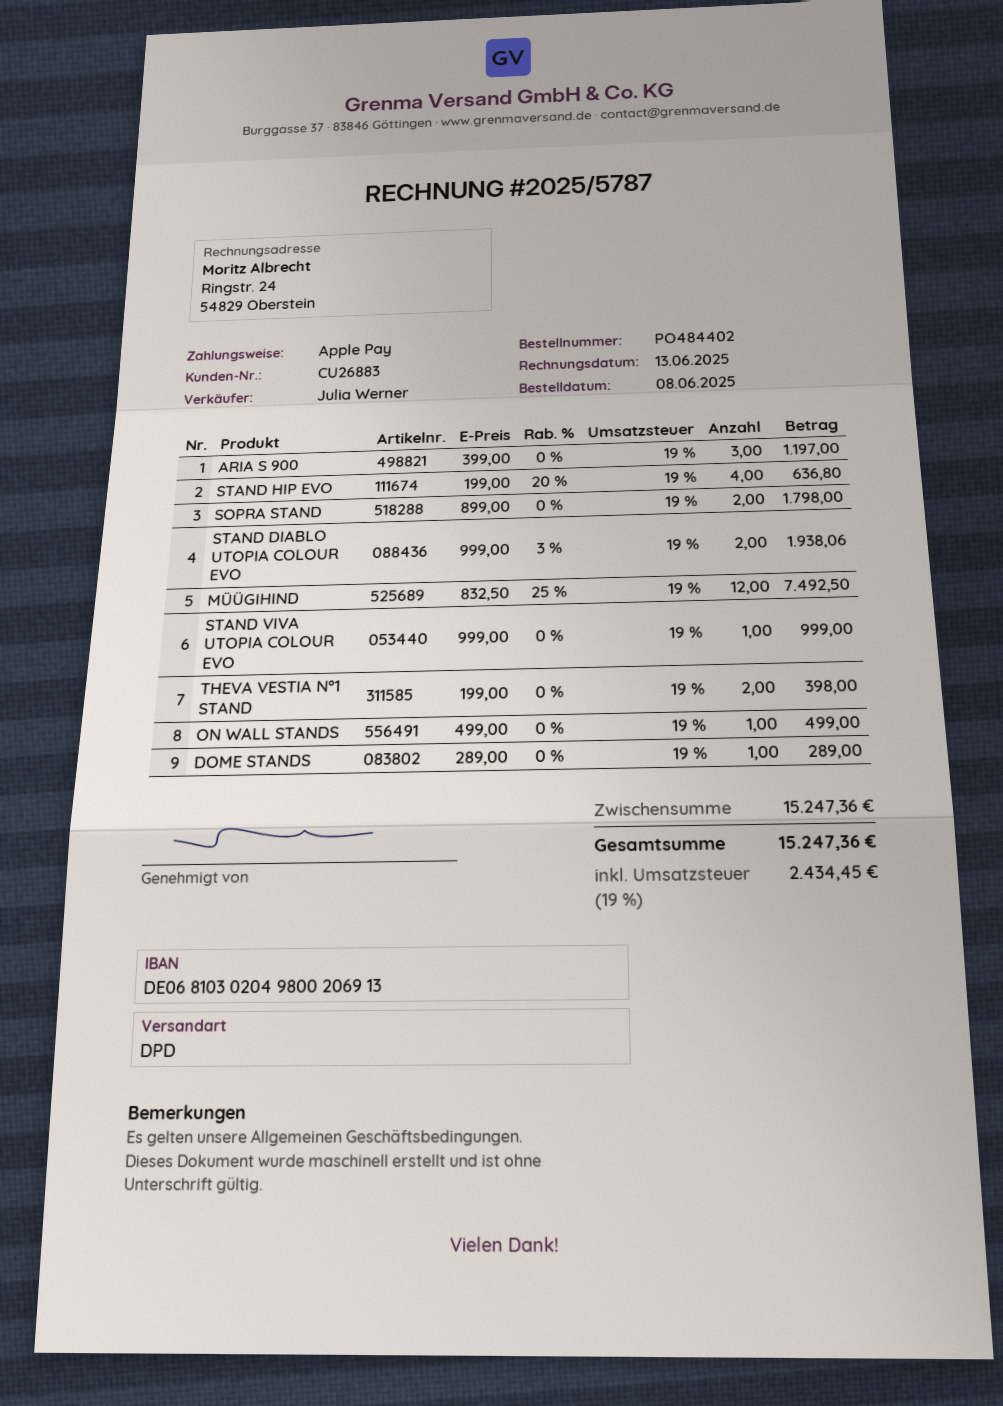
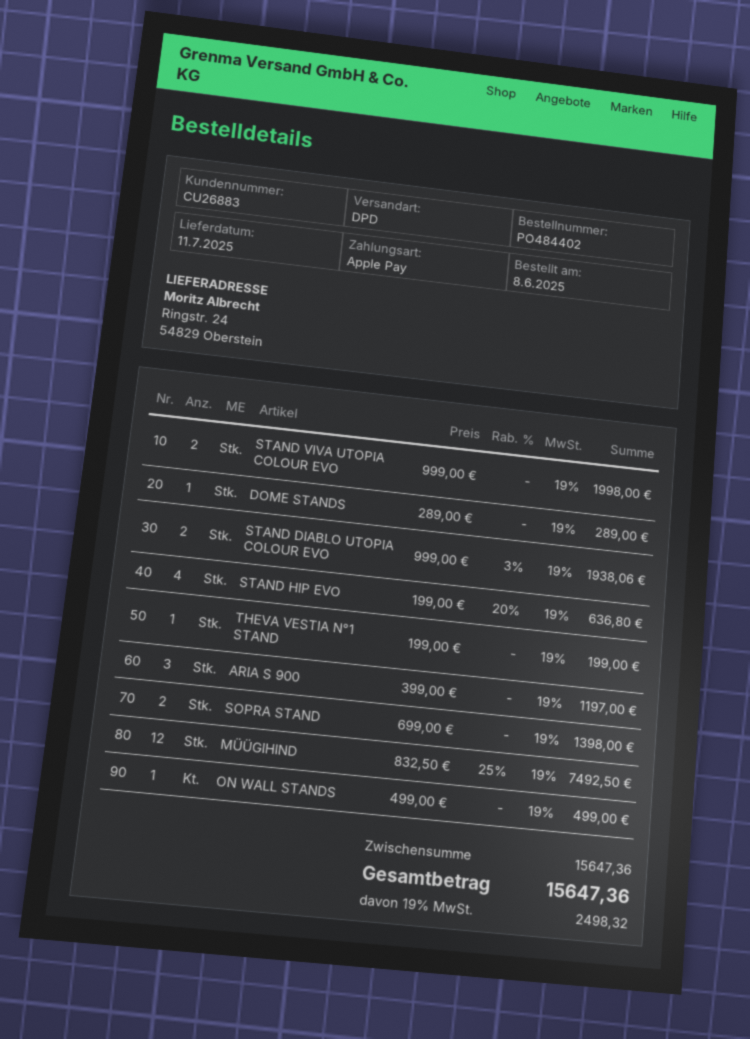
SOPRA STAND: 2 x 899.00 = 1798.00 -> 2 x 699.00 = 1398.00
STAND VIVA UTOPIA COLOUR EVO: 1 x 999.00 = 999.00 -> 2 x 999.00 = 1998.00
THEVA VESTIA N°1 STAND: 2 x 199.00 = 398.00 -> 1 x 199.00 = 199.00
subtotal: 15247.36 -> 15647.36
tax: 19% = 2434.45 -> 19% = 2498.32
total: 15247.36 -> 15647.36

